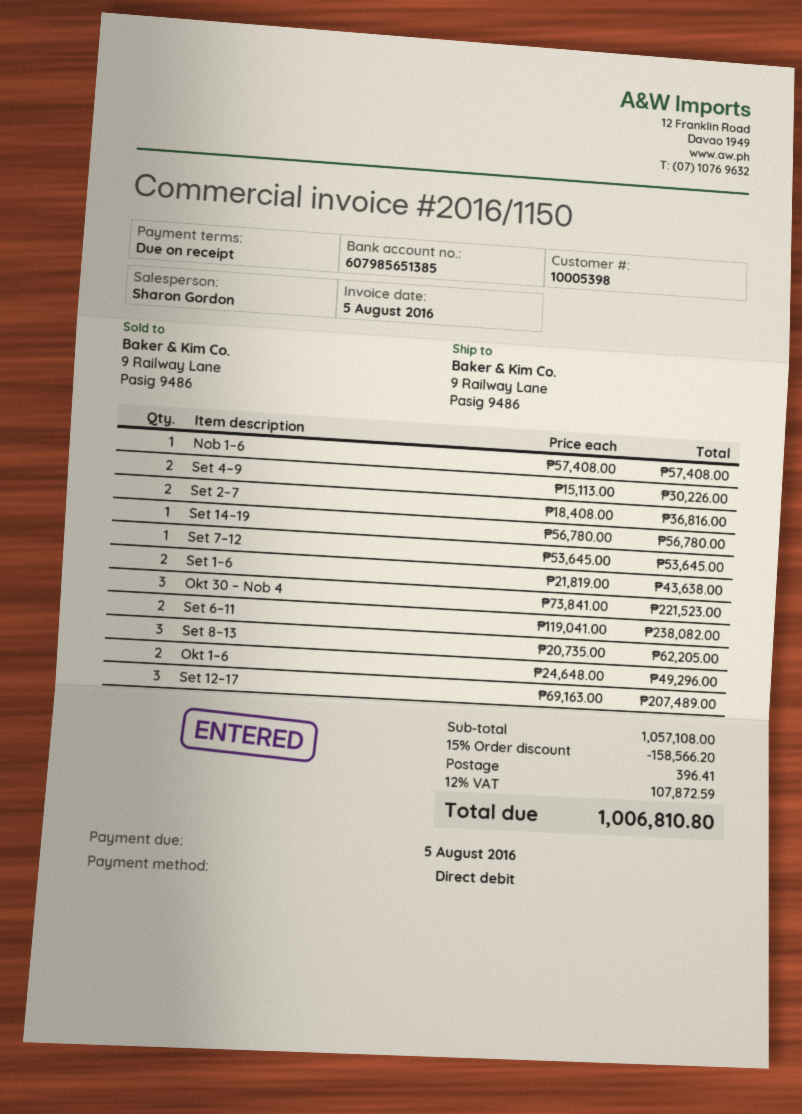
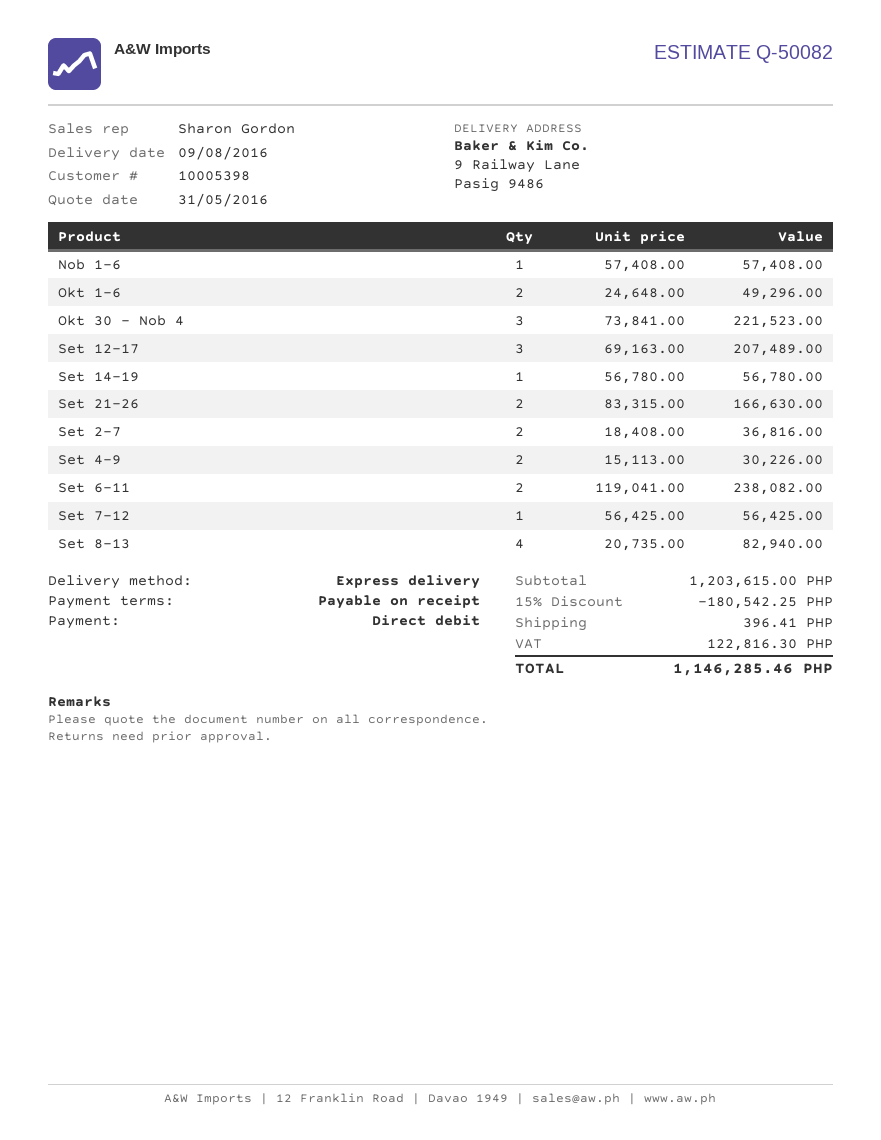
Set 7–12: 1 x 53645.00 = 53645.00 -> 1 x 56425.00 = 56425.00
Set 1–6: 2 x 21819.00 = 43638.00 -> none
Set 8–13: 3 x 20735.00 = 62205.00 -> 4 x 20735.00 = 82940.00
Set 21–26: none -> 2 x 83315.00 = 166630.00
subtotal: 1057108.00 -> 1203615.00
discount: 15% = 158566.20 -> 15% = 180542.25
tax: 107872.59 -> 122816.30
total: 1006810.80 -> 1146285.46

